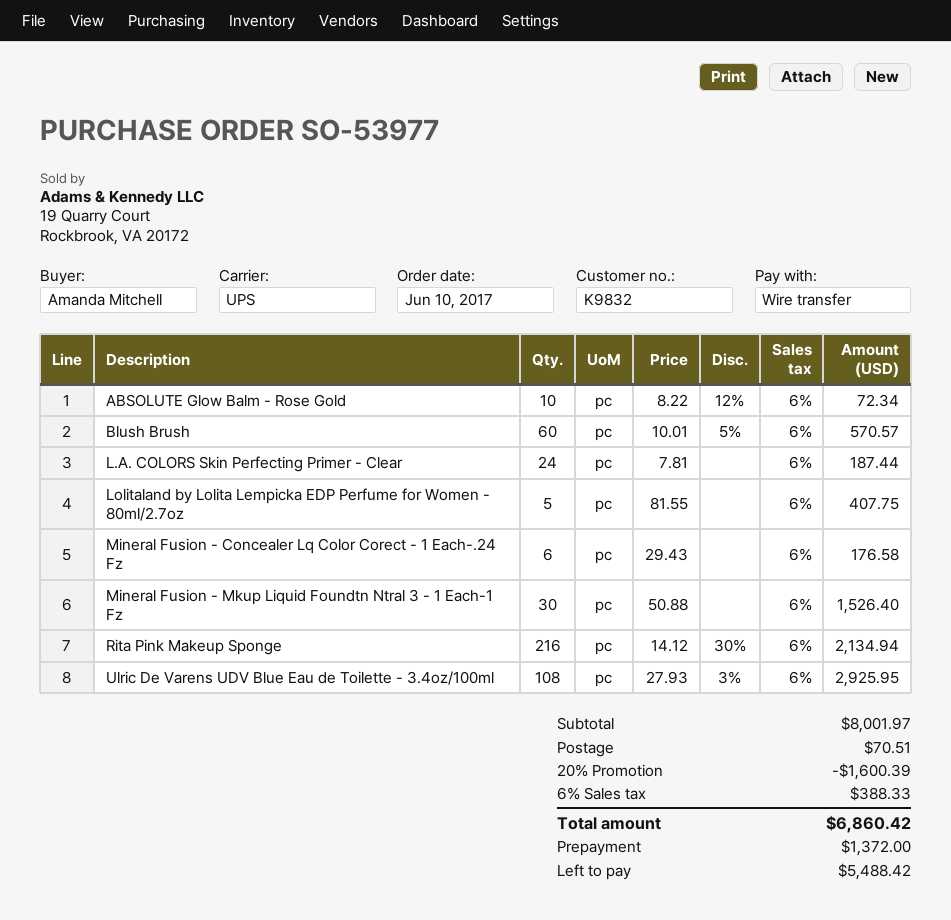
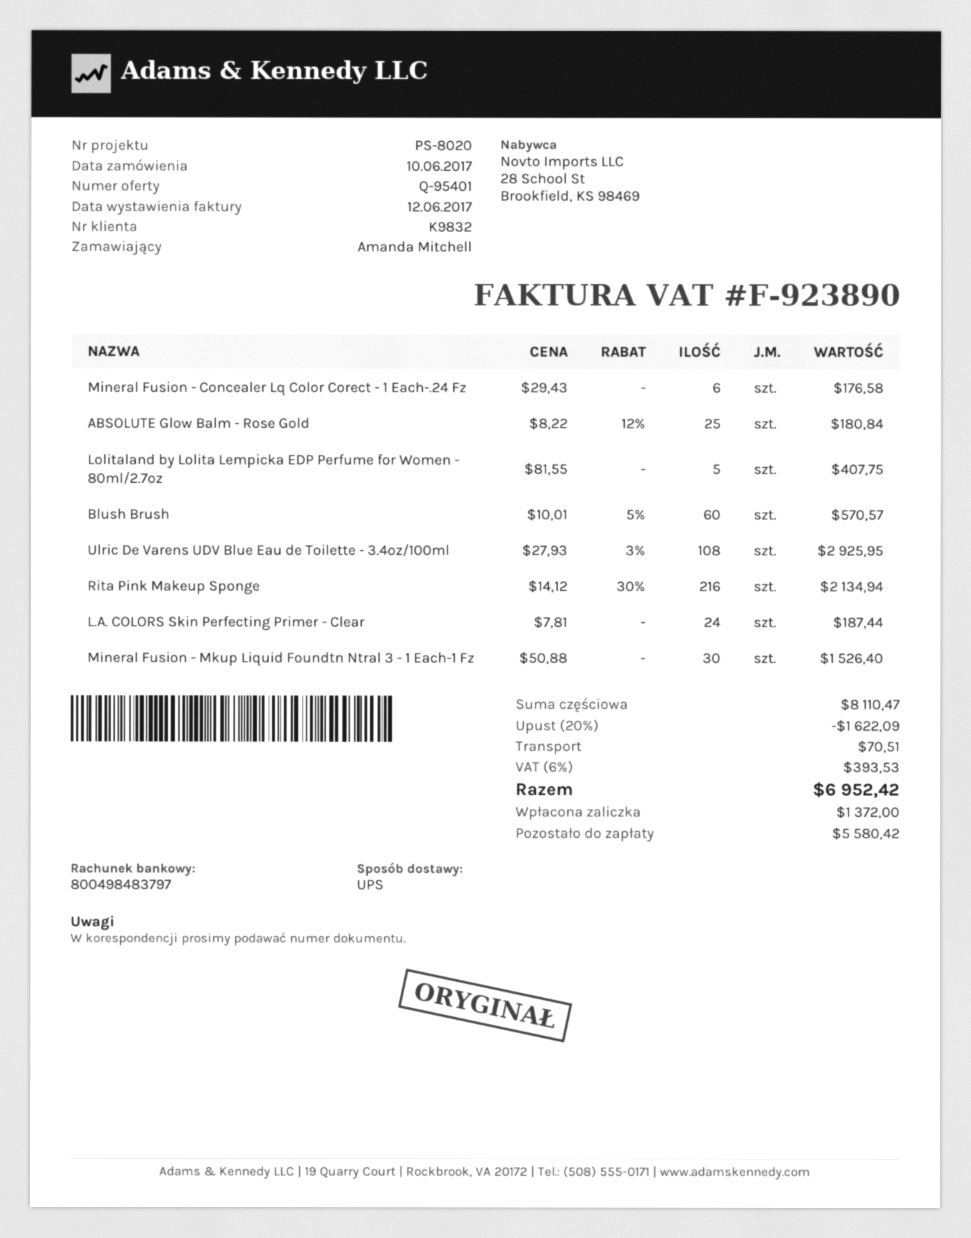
ABSOLUTE Glow Balm - Rose Gold: 10 x 8.22 - 12% = 72.34 -> 25 x 8.22 - 12% = 180.84
subtotal: 8001.97 -> 8110.47
discount: 20% = 1600.39 -> 20% = 1622.09
tax: 6% = 388.33 -> 6% = 393.53
total: 6860.42 -> 6952.42
balance: 5488.42 -> 5580.42

